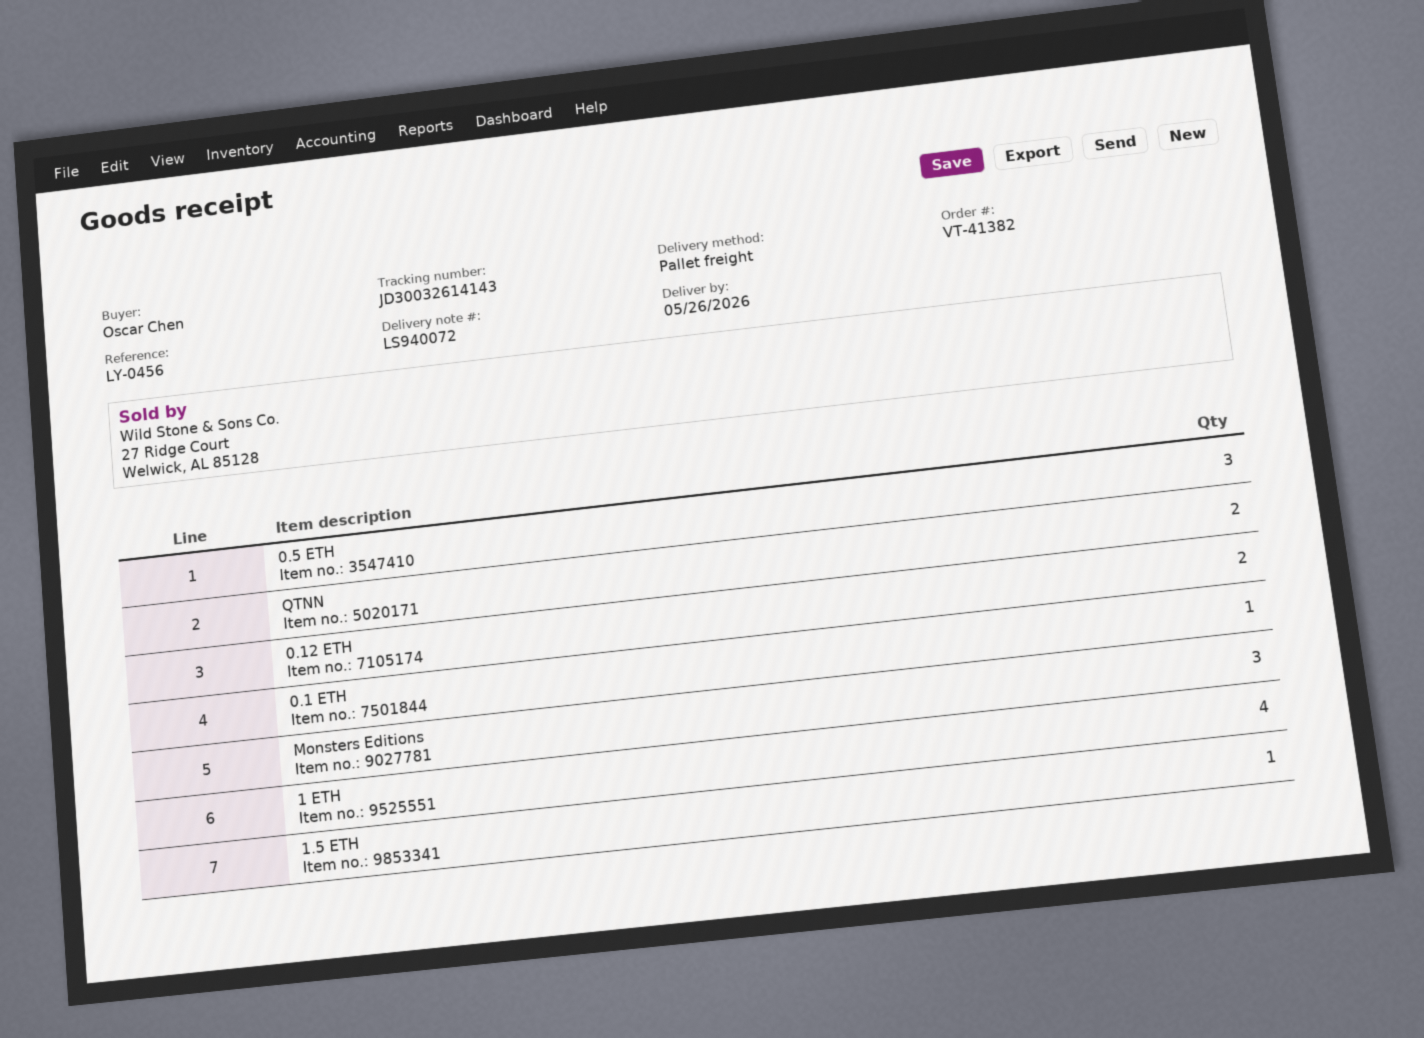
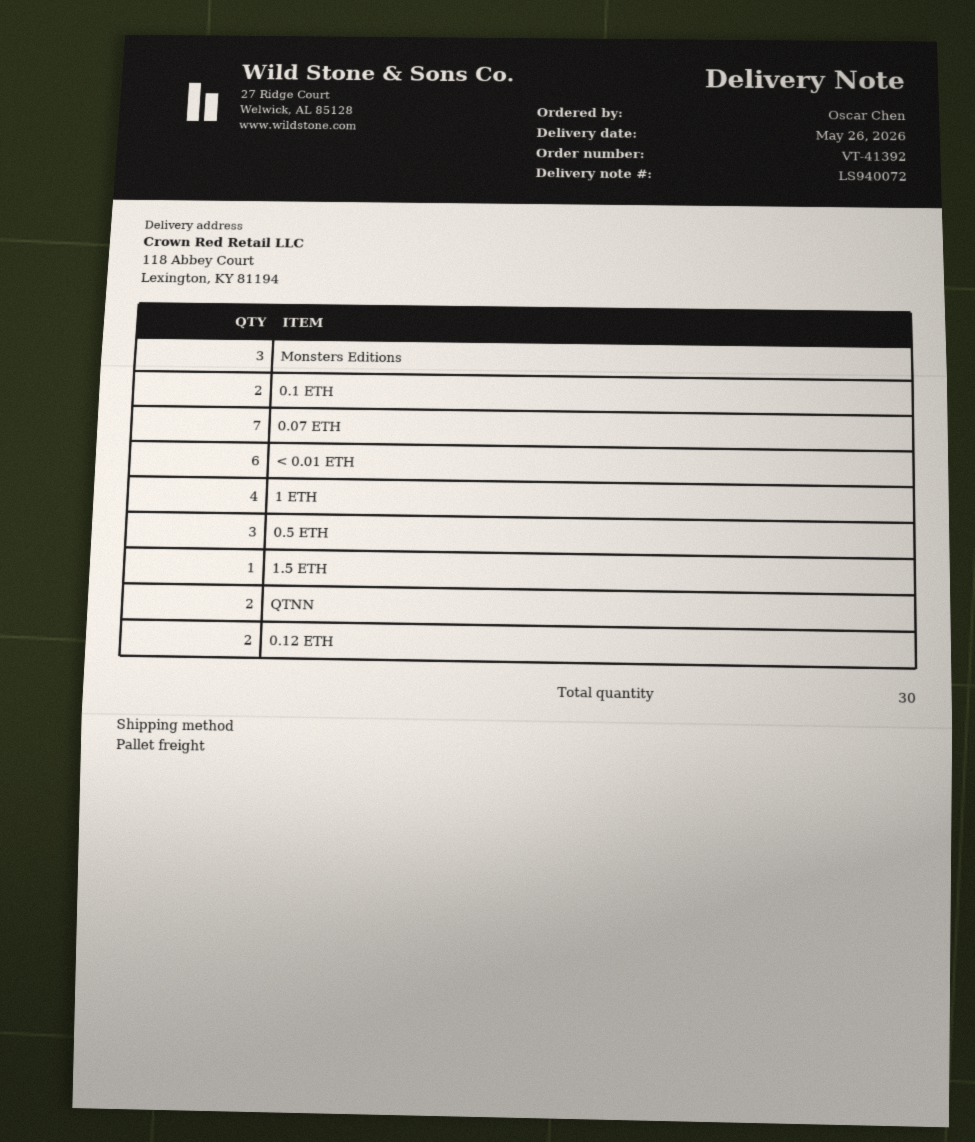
order number: VT-41382 -> VT-41392
0.1 ETH: 1 -> 2
0.07 ETH: none -> 7
< 0.01 ETH: none -> 6

